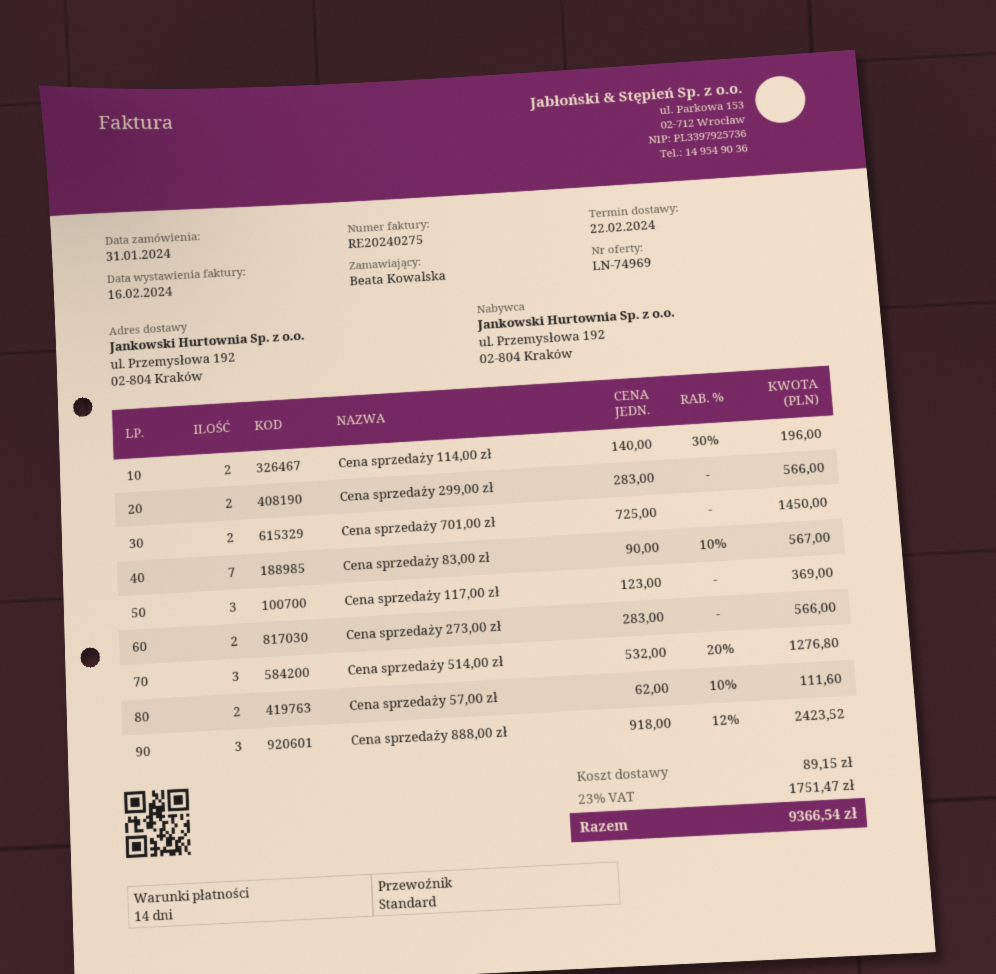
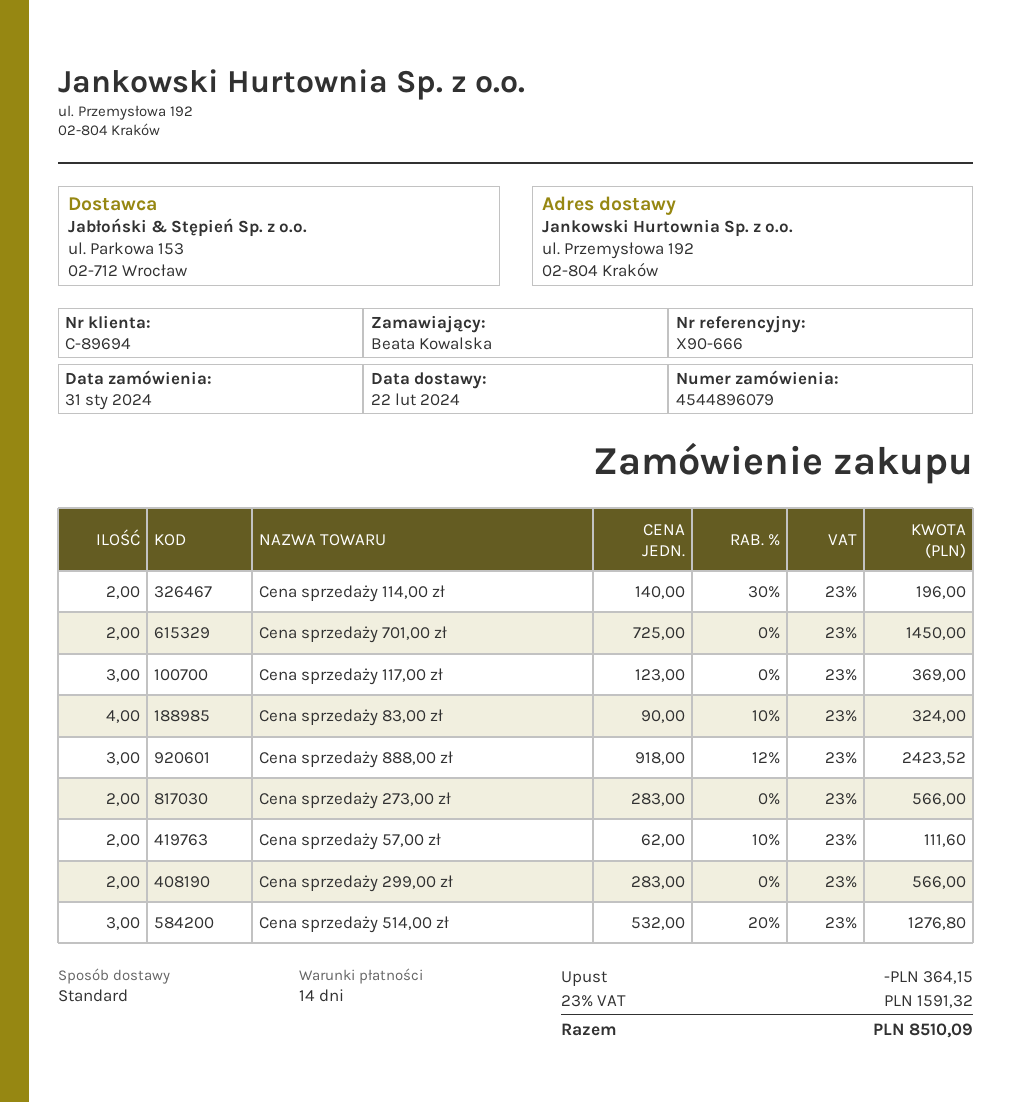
Cena sprzedaży 83,00 zł: 7 x 90.00 - 10% = 567.00 -> 4 x 90.00 - 10% = 324.00
discount: none -> 364.15
shipping: 89.15 -> none
tax: 23% = 1751.47 -> 23% = 1591.32
total: 9366.54 -> 8510.09

